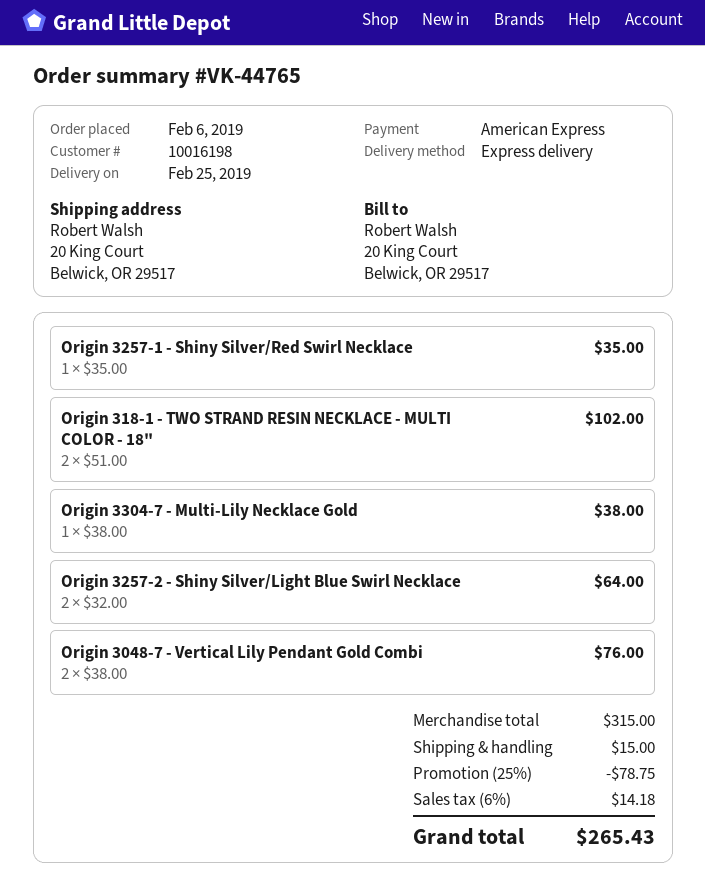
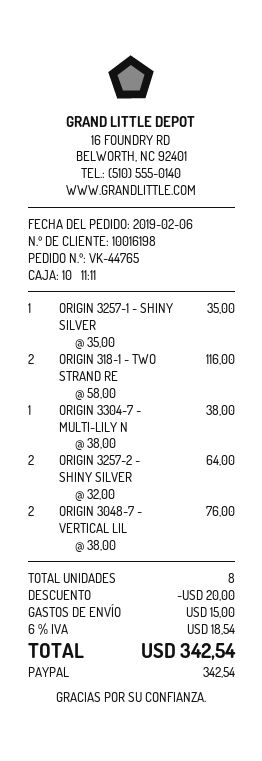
payment method: American Express -> PayPal
Origin 318-1 - TWO STRAND RESIN NECKLACE - MULTI COLOR - 18": 2 x 51.00 = 102.00 -> 2 x 58.00 = 116.00
discount: 78.75 -> 20.00
tax: 6% = 14.18 -> 6% = 18.54
total: 265.43 -> 342.54

